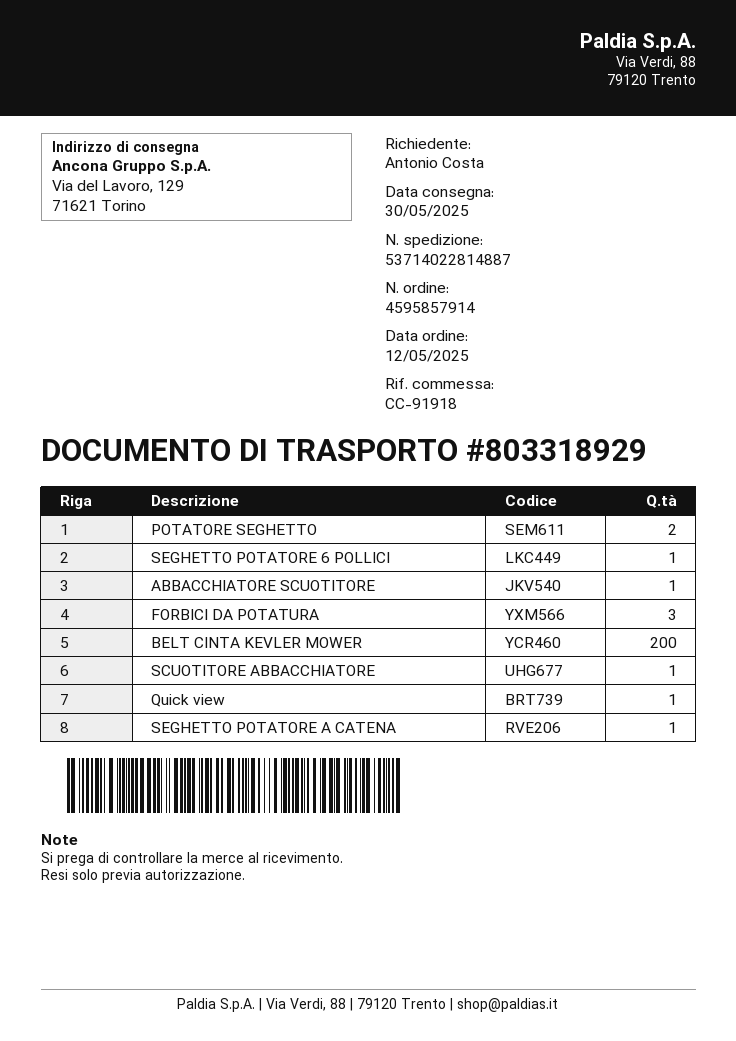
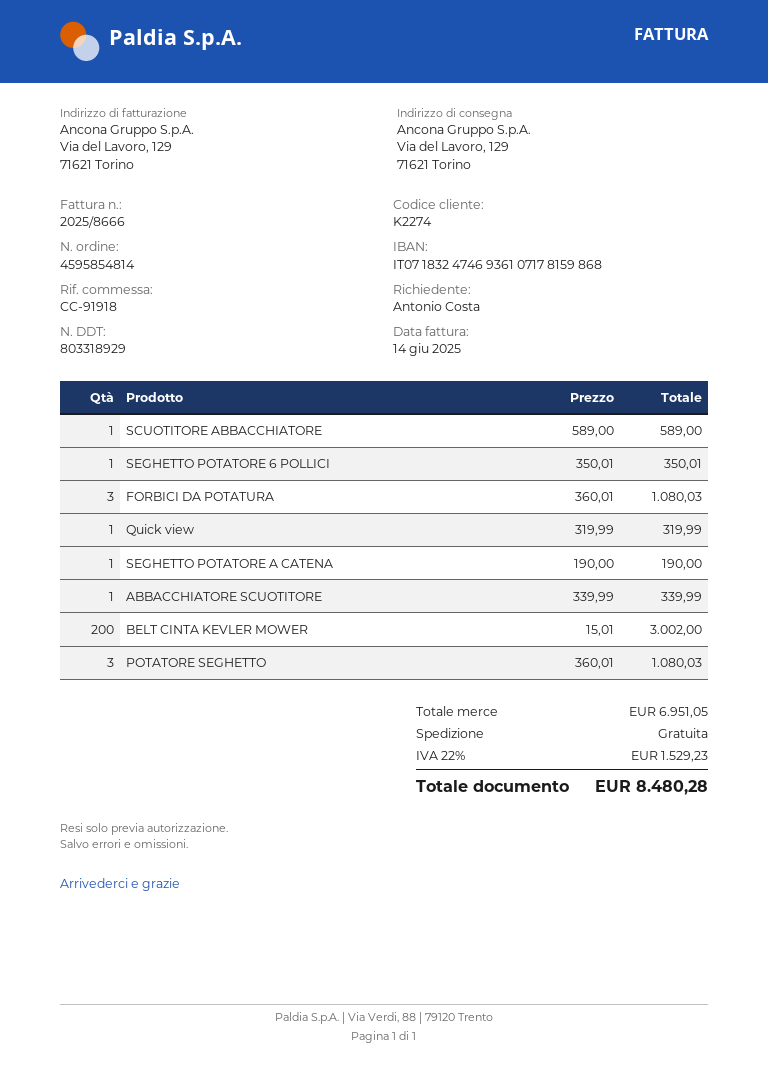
order number: 4595857914 -> 4595854814
POTATORE SEGHETTO: 2 -> 3

